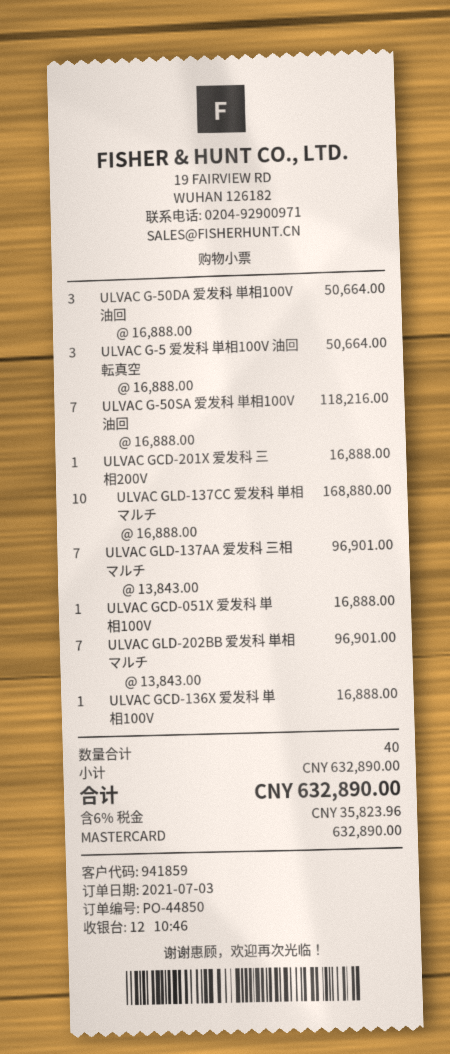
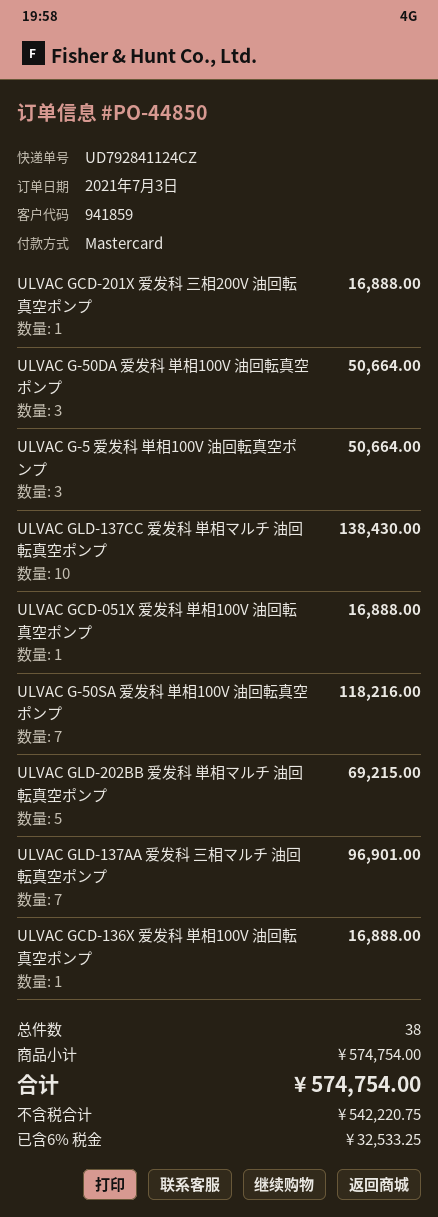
ULVAC GLD-137CC 爱发科 単相マルチ: 10 for 168880.00 -> 10 for 138430.00
ULVAC GLD-202BB 爱发科 単相マルチ: 7 for 96901.00 -> 5 for 69215.00
total quantity: 40 -> 38
subtotal: 632890.00 -> 574754.00
tax: 6% = 35823.96 -> 6% = 32533.25
total: 632890.00 -> 574754.00

